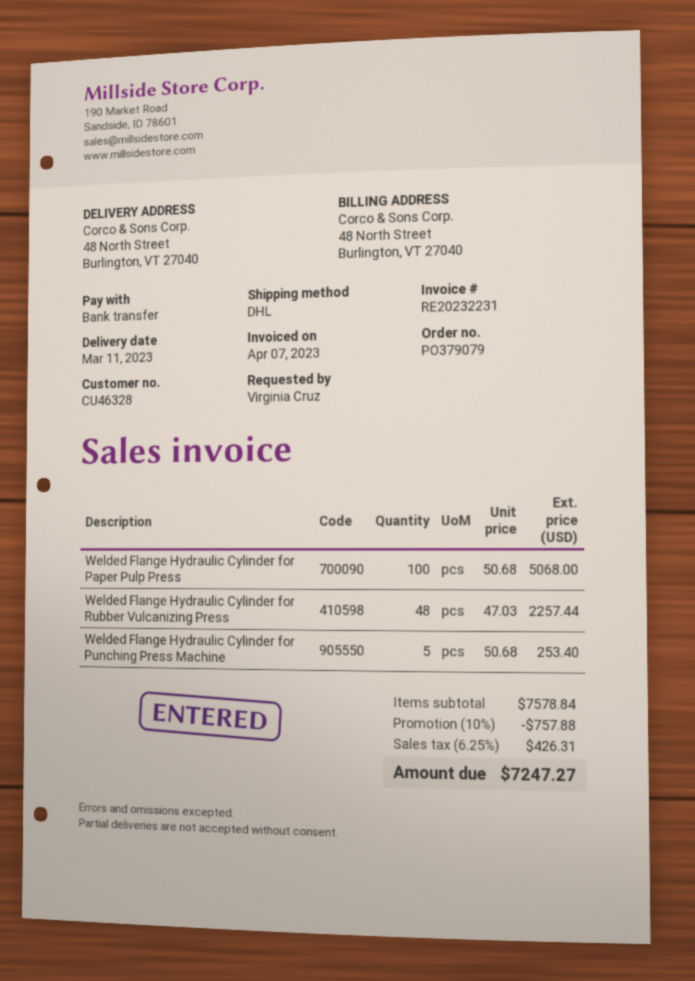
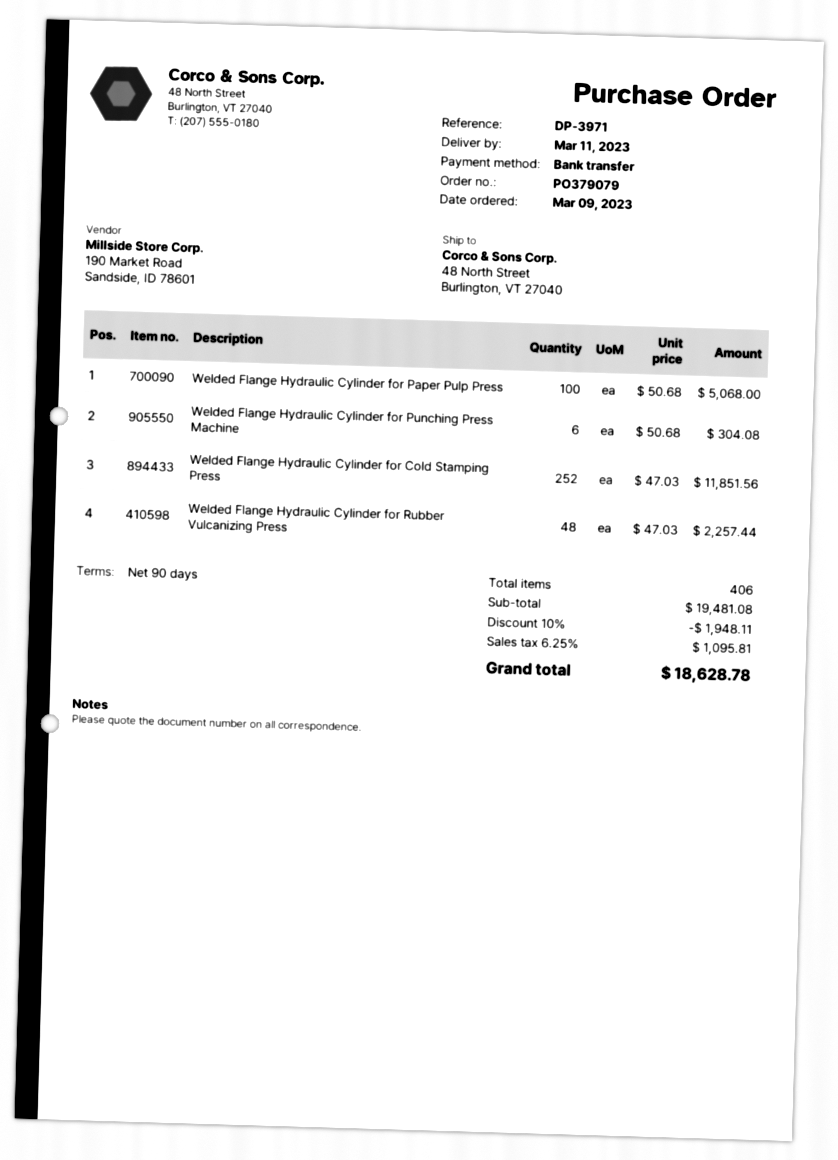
Welded Flange Hydraulic Cylinder for Punching Press Machine: 5 x 50.68 = 253.40 -> 6 x 50.68 = 304.08
Welded Flange Hydraulic Cylinder for Cold Stamping Press: none -> 252 x 47.03 = 11851.56
subtotal: 7578.84 -> 19481.08
discount: 10% = 757.88 -> 10% = 1948.11
tax: 6.25% = 426.31 -> 6.25% = 1095.81
total: 7247.27 -> 18628.78

